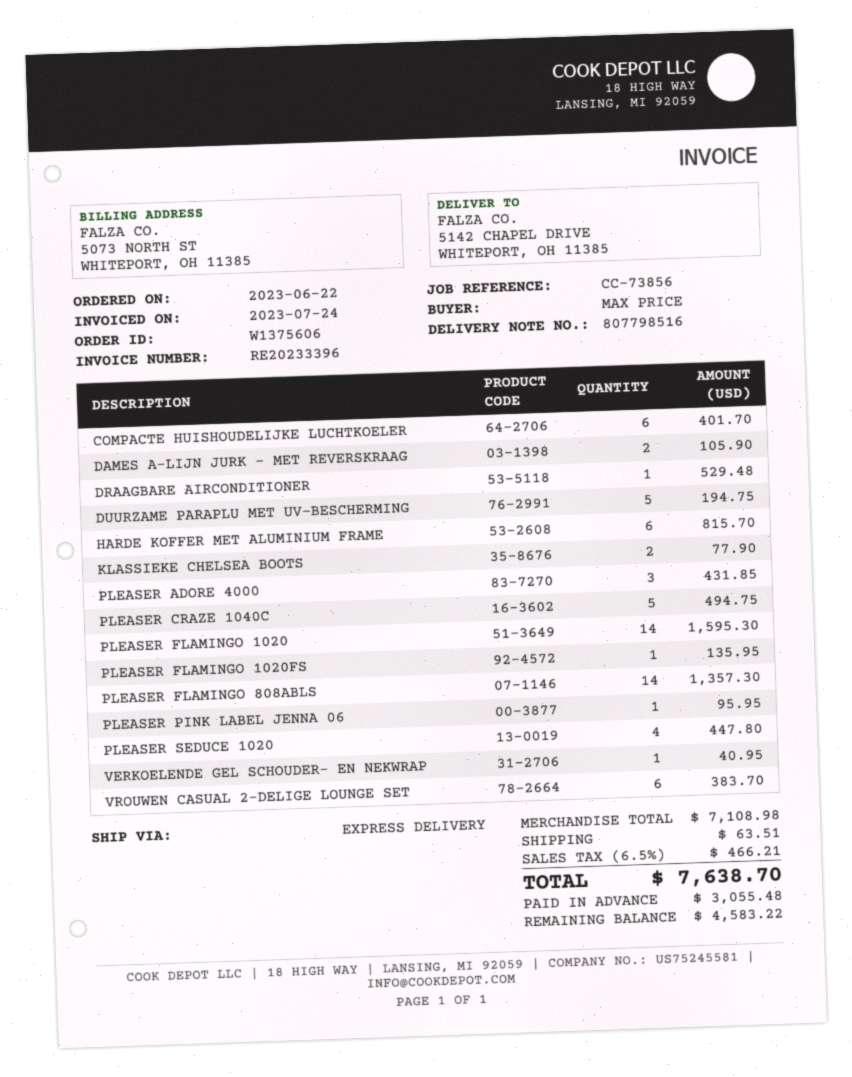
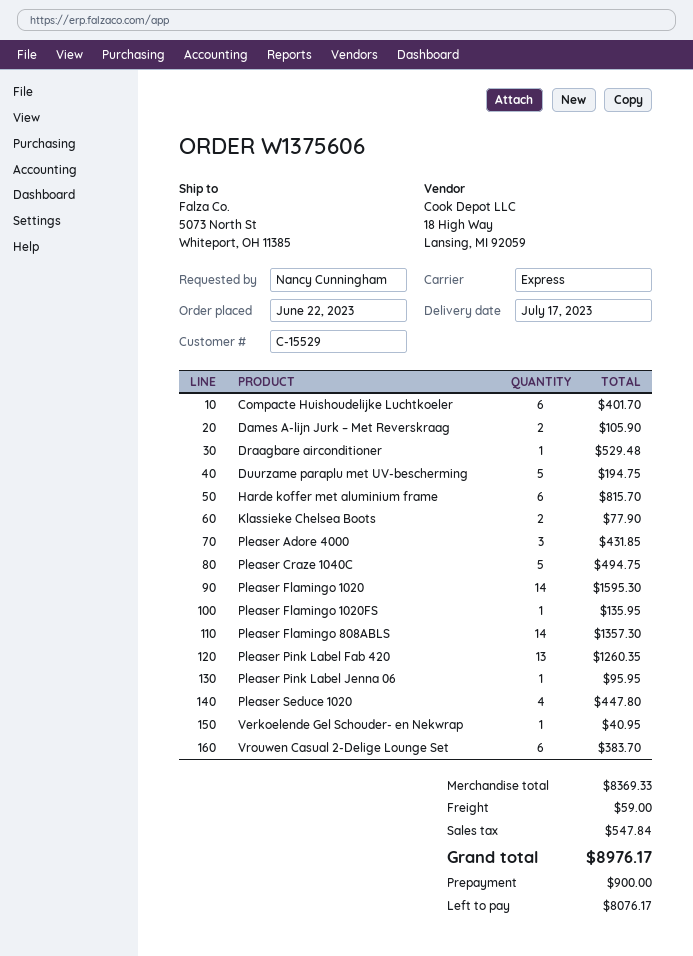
ordered by: MAX PRICE -> Nancy Cunningham
ship to: 5142 CHAPEL DRIVE, WHITEPORT, OH 11385 -> 5073 North St, Whiteport, OH 11385
Pleaser Pink Label Fab 420: none -> 13 for 1260.35
subtotal: 7108.98 -> 8369.33
shipping: 63.51 -> 59.00
tax: 466.21 -> 547.84
total: 7638.70 -> 8976.17
deposit: 3055.48 -> 900.00
balance: 4583.22 -> 8076.17

